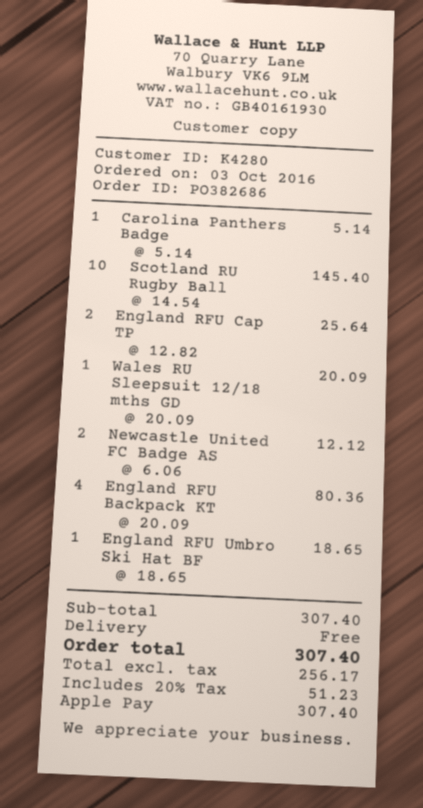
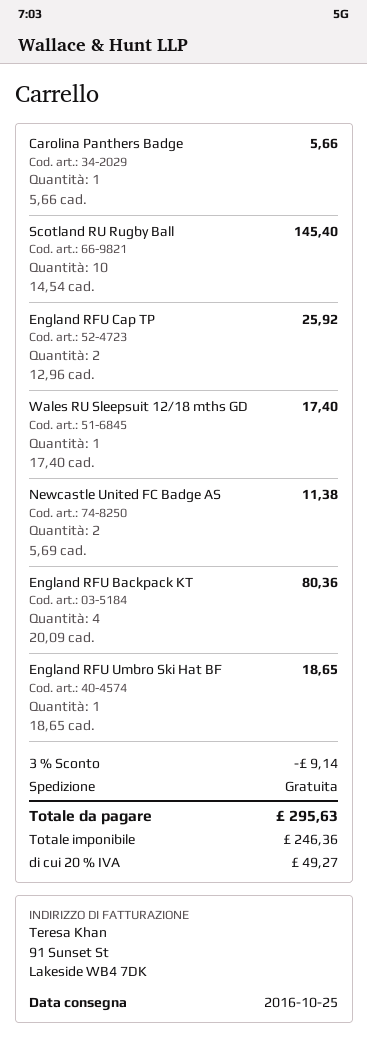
Carolina Panthers Badge: 1 x 5.14 = 5.14 -> 1 x 5.66 = 5.66
England RFU Cap TP: 2 x 12.82 = 25.64 -> 2 x 12.96 = 25.92
Wales RU Sleepsuit 12/18 mths GD: 1 x 20.09 = 20.09 -> 1 x 17.40 = 17.40
Newcastle United FC Badge AS: 2 x 6.06 = 12.12 -> 2 x 5.69 = 11.38
discount: none -> 3% = 9.14
net: 256.17 -> 246.36
tax: 20% = 51.23 -> 20% = 49.27
total: 307.40 -> 295.63

